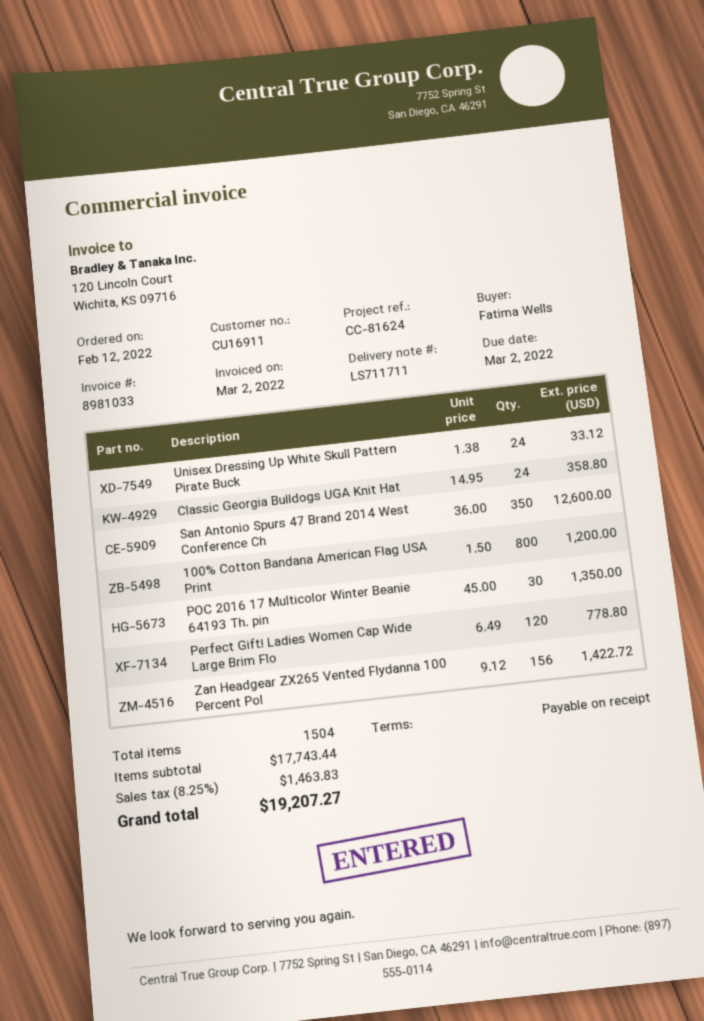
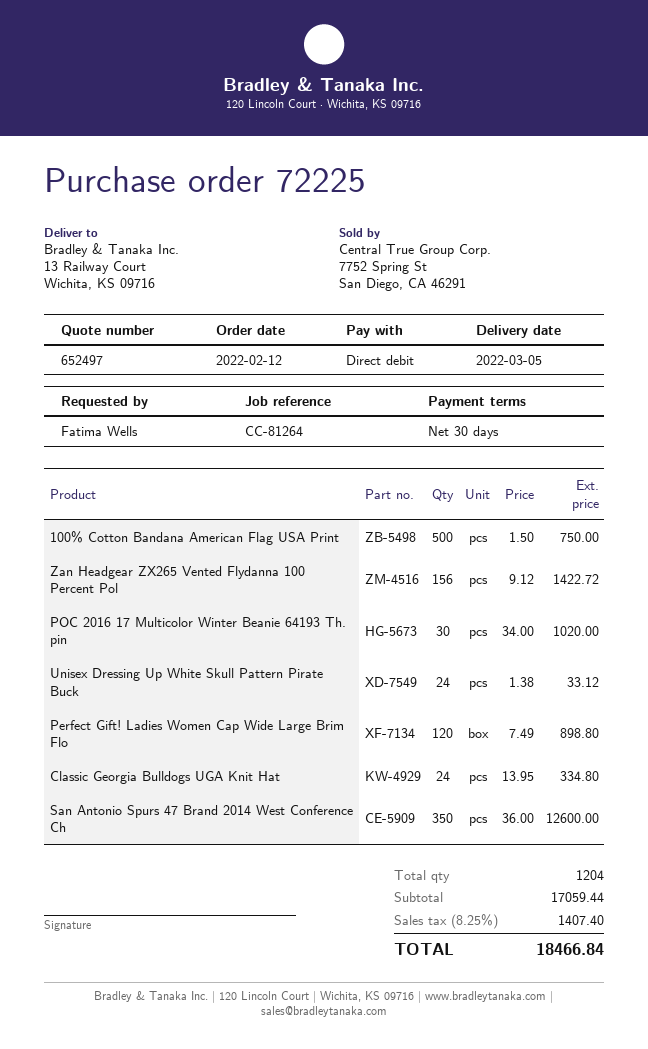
payment terms: on receipt -> 30 days
reference: CC-81624 -> CC-81264
Classic Georgia Bulldogs UGA Knit Hat: 24 x 14.95 = 358.80 -> 24 x 13.95 = 334.80
100% Cotton Bandana American Flag USA Print: 800 x 1.50 = 1200.00 -> 500 x 1.50 = 750.00
POC 2016 17 Multicolor Winter Beanie 64193 Th. pin: 30 x 45.00 = 1350.00 -> 30 x 34.00 = 1020.00
Perfect Gift! Ladies Women Cap Wide Large Brim Flo: 120 x 6.49 = 778.80 -> 120 x 7.49 = 898.80
total quantity: 1504 -> 1204
subtotal: 17743.44 -> 17059.44
tax: 8.25% = 1463.83 -> 8.25% = 1407.40
total: 19207.27 -> 18466.84

